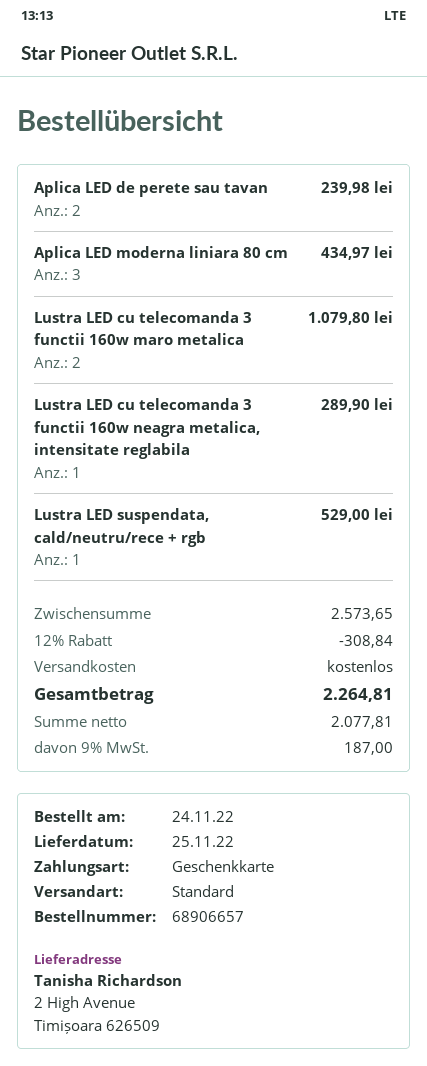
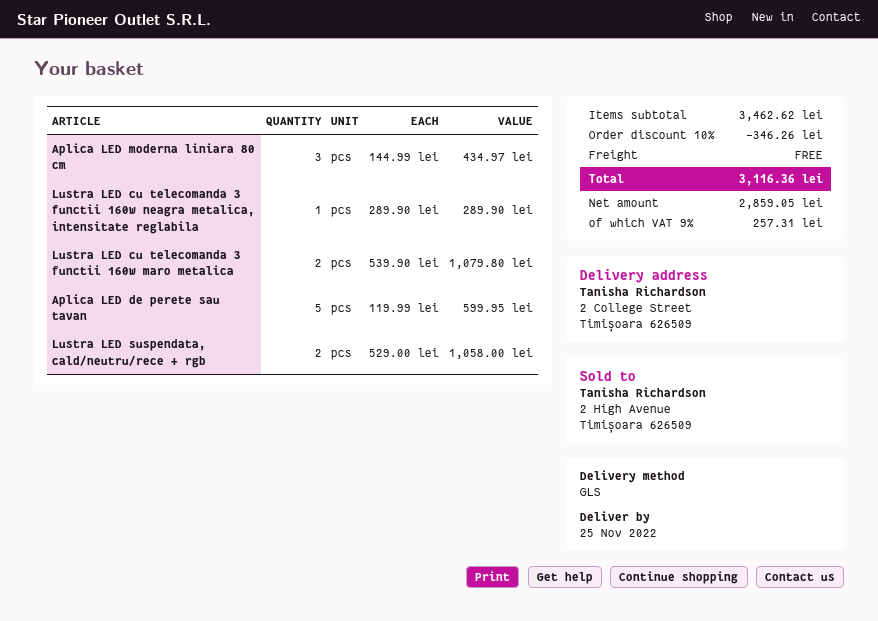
shipping method: standard -> GLS
ship to: 2 High Avenue, Timișoara 626509 -> 2 College Street, Timișoara 626509
Aplica LED de perete sau tavan: 2 for 239.98 -> 5 for 599.95
Lustra LED suspendata, cald/neutru/rece + rgb: 1 for 529.00 -> 2 for 1058.00
subtotal: 2573.65 -> 3462.62
discount: 12% = 308.84 -> 10% = 346.26
net: 2077.81 -> 2859.05
tax: 9% = 187.00 -> 9% = 257.31
total: 2264.81 -> 3116.36

